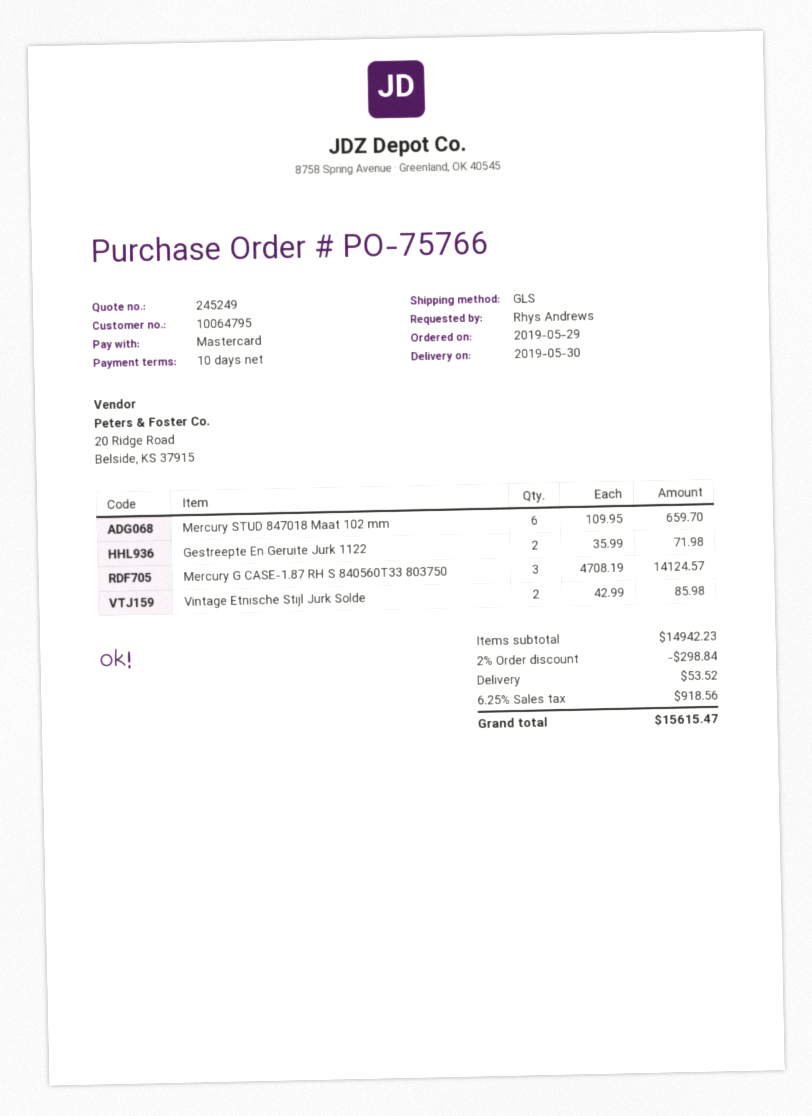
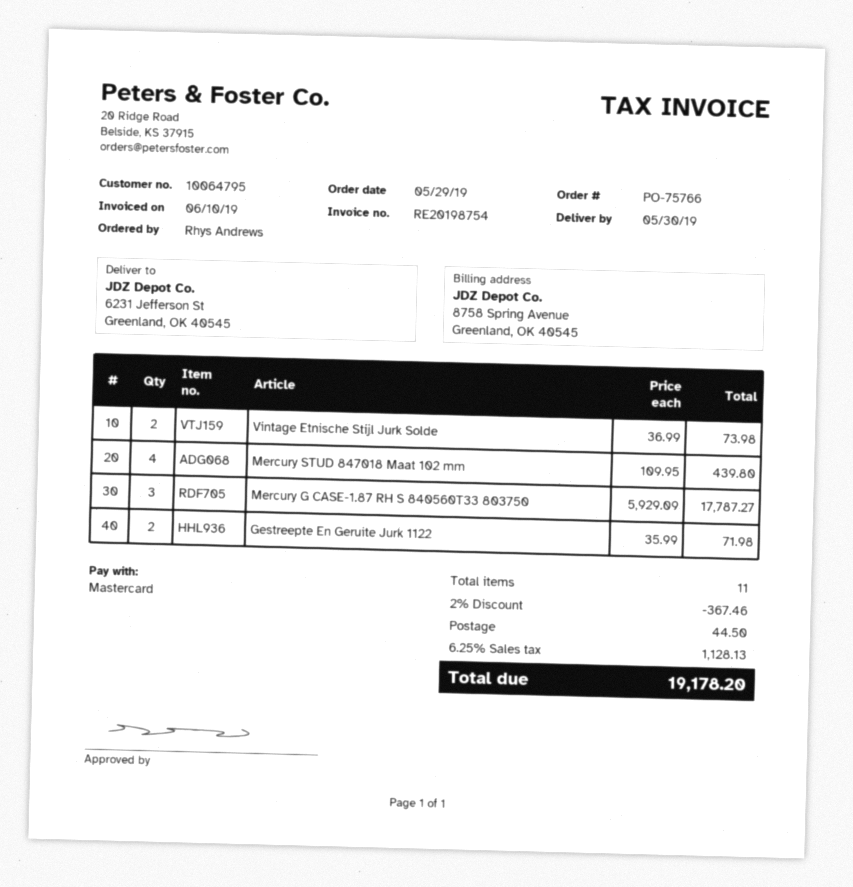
Mercury STUD 847018 Maat 102 mm: 6 x 109.95 = 659.70 -> 4 x 109.95 = 439.80
Mercury G CASE-1.87 RH S 840560T33 803750: 3 x 4708.19 = 14124.57 -> 3 x 5929.09 = 17787.27
Vintage Etnische Stijl Jurk Solde: 2 x 42.99 = 85.98 -> 2 x 36.99 = 73.98
discount: 2% = 298.84 -> 2% = 367.46
shipping: 53.52 -> 44.50
tax: 6.25% = 918.56 -> 6.25% = 1128.13
total: 15615.47 -> 19178.20

